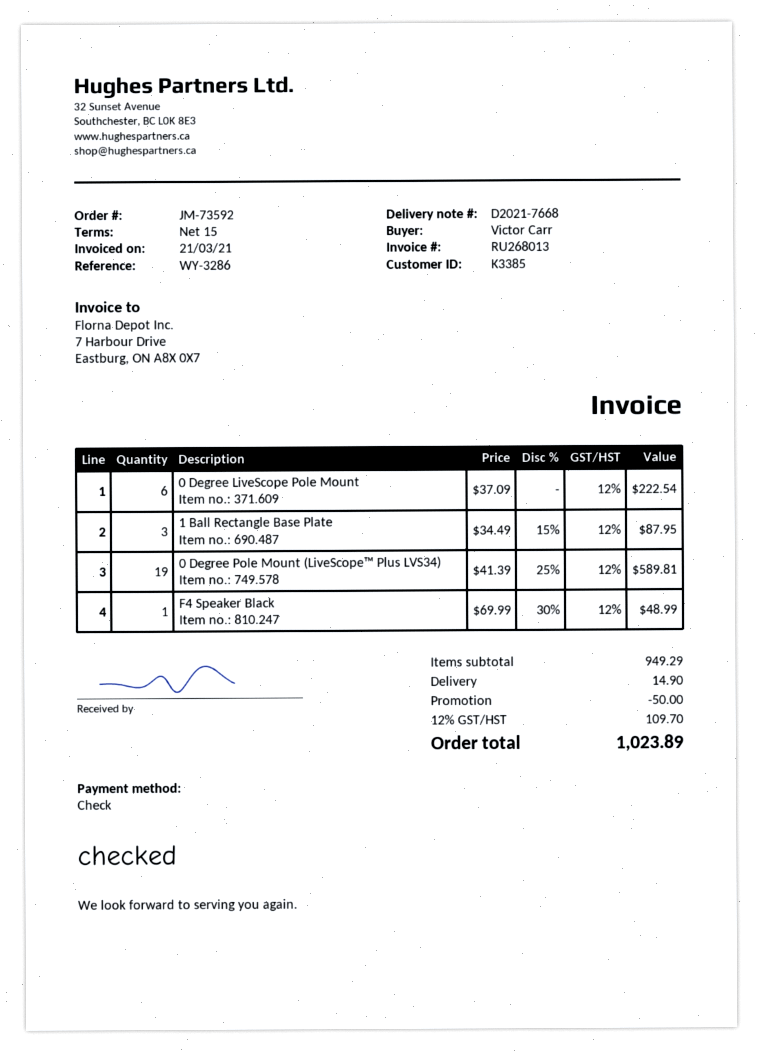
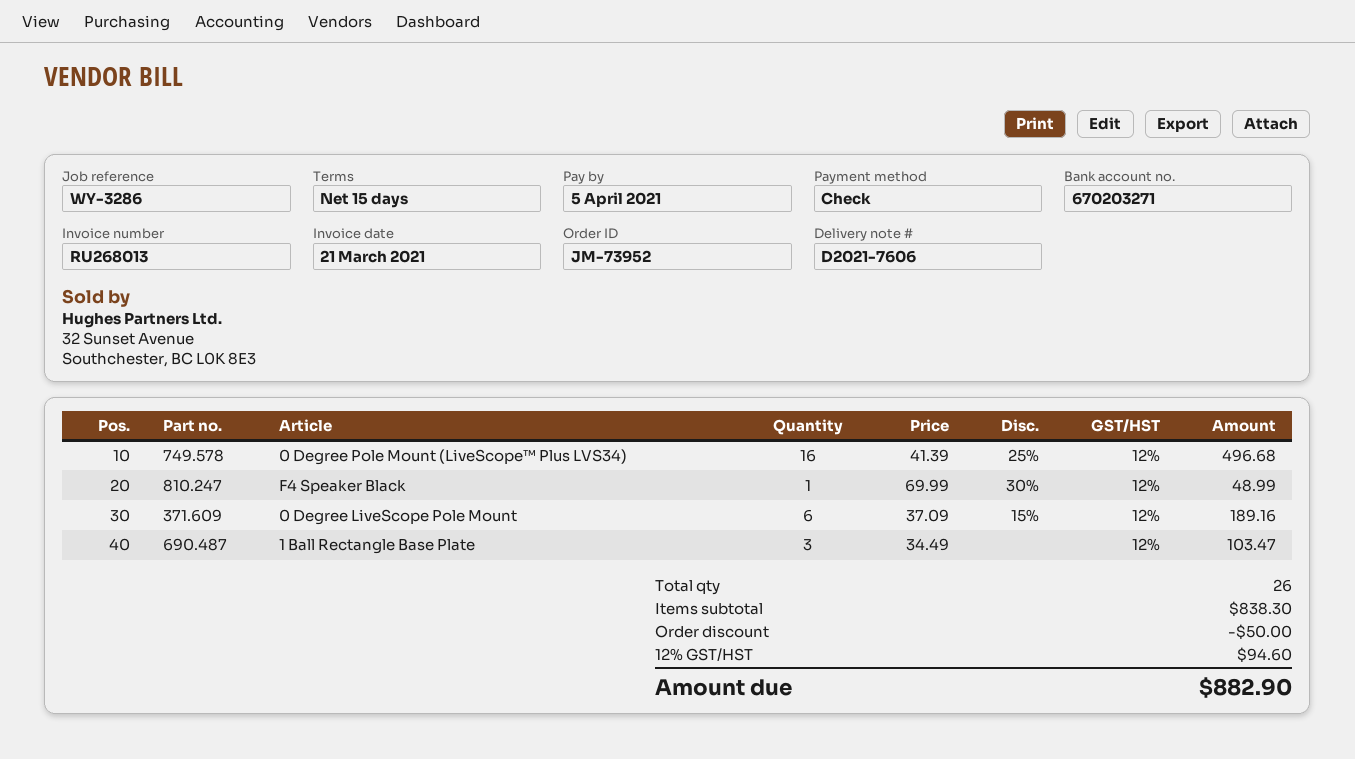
order number: JM-73592 -> JM-73952
delivery note number: D2021-7668 -> D2021-7606
0 Degree LiveScope Pole Mount: 6 x 37.09 = 222.54 -> 6 x 37.09 - 15% = 189.16
1 Ball Rectangle Base Plate: 3 x 34.49 - 15% = 87.95 -> 3 x 34.49 = 103.47
0 Degree Pole Mount (LiveScope™ Plus LVS34): 19 x 41.39 - 25% = 589.81 -> 16 x 41.39 - 25% = 496.68
subtotal: 949.29 -> 838.30
shipping: 14.90 -> none
tax: 12% = 109.70 -> 12% = 94.60
total: 1023.89 -> 882.90

